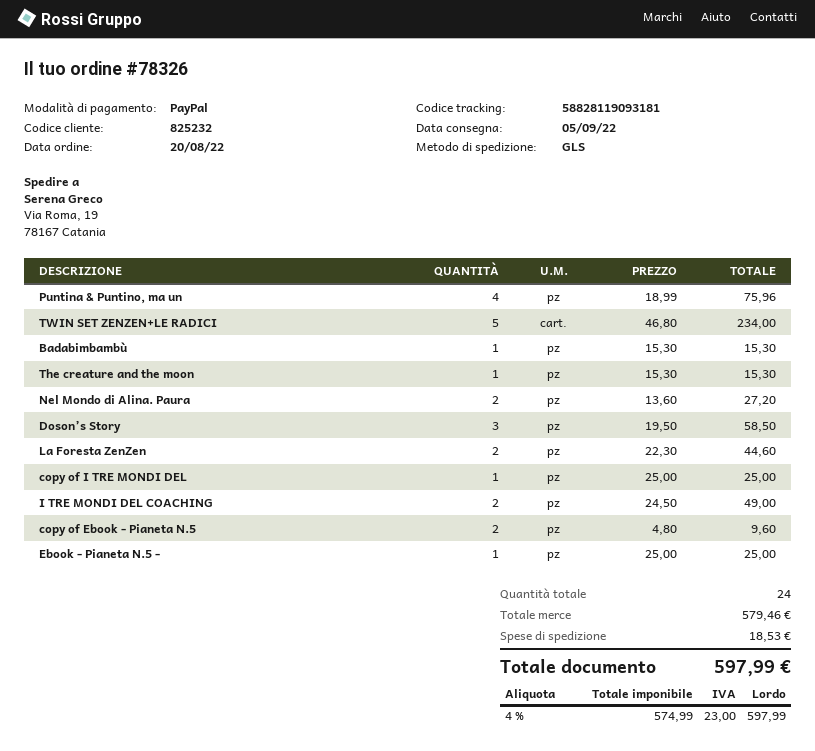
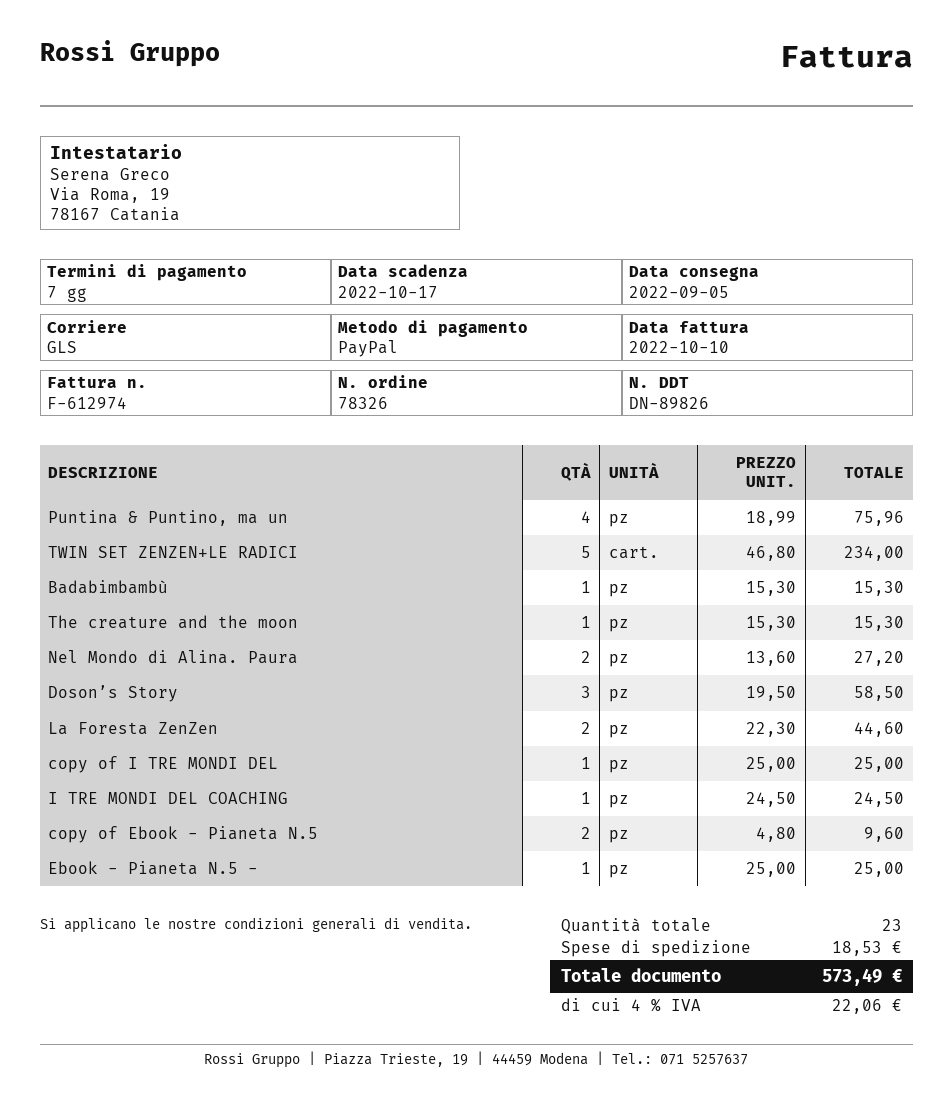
I TRE MONDI DEL COACHING: 2 x 24.50 = 49.00 -> 1 x 24.50 = 24.50
total quantity: 24 -> 23
tax: 4% = 23.00 -> 4% = 22.06
total: 597.99 -> 573.49

